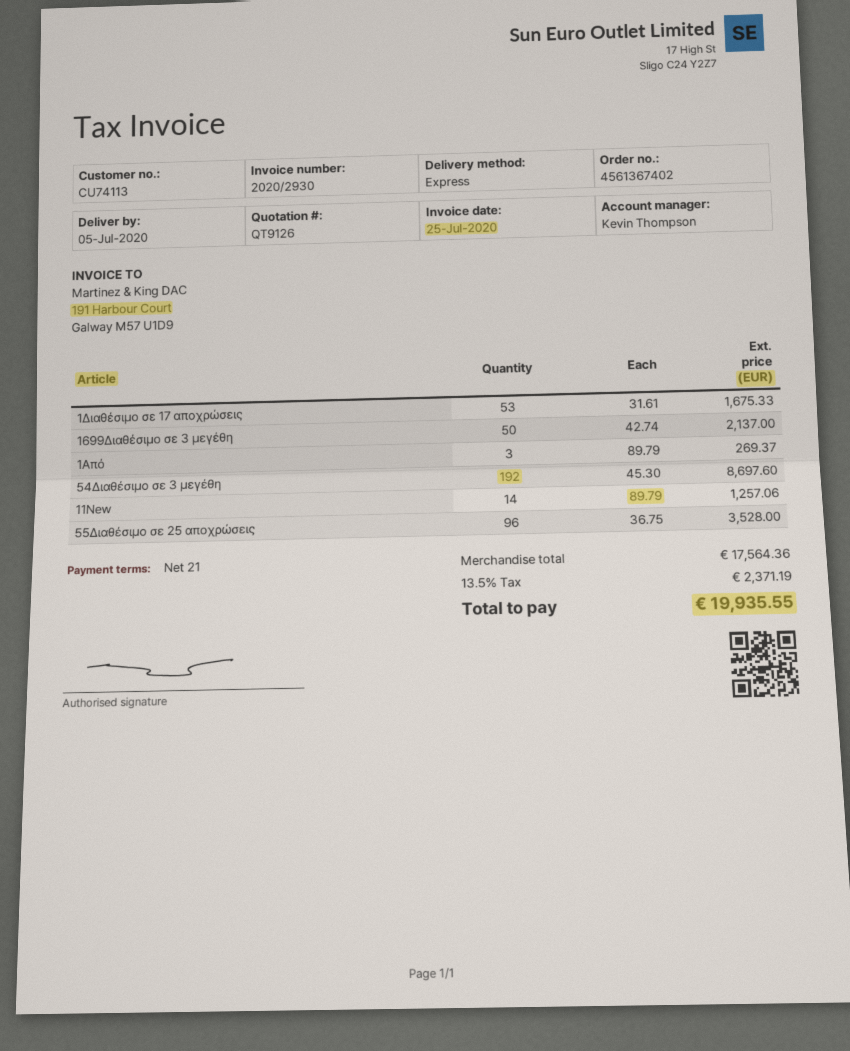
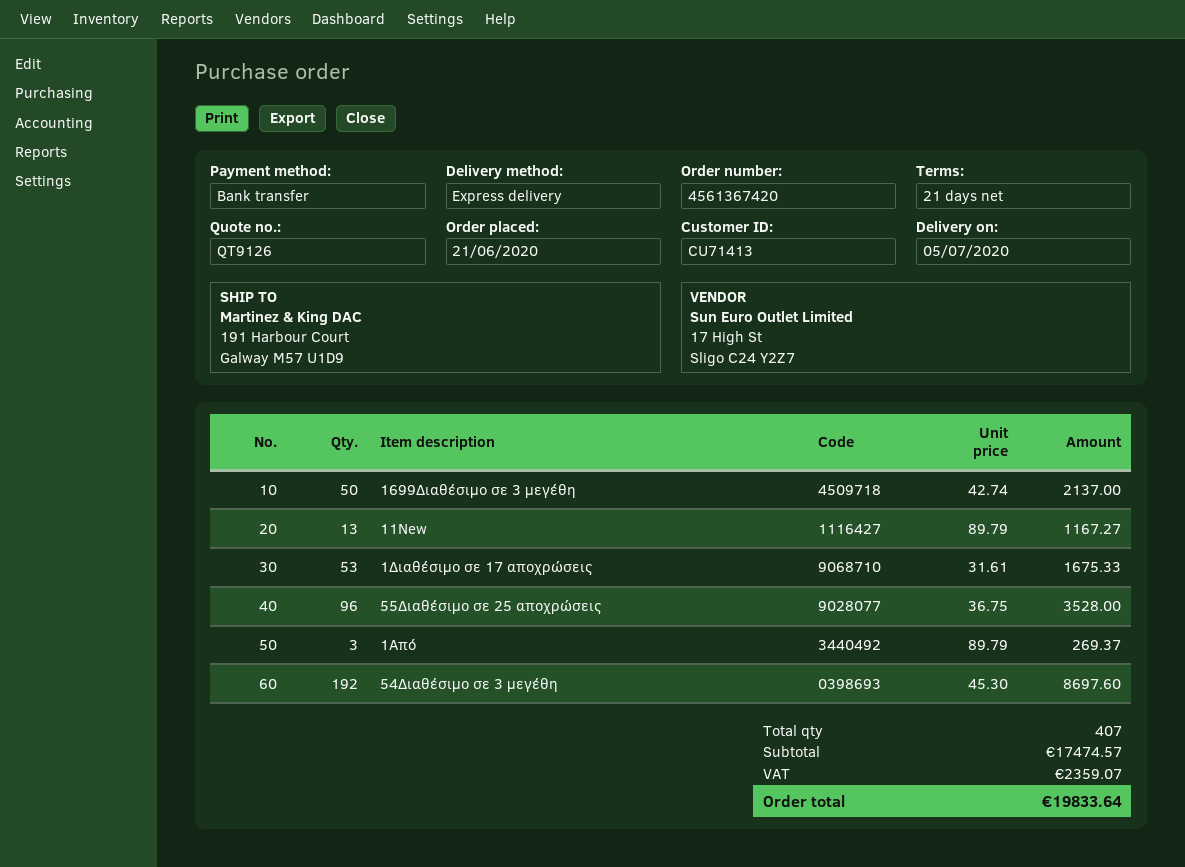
order number: 4561367402 -> 4561367420
customer number: CU74113 -> CU71413
11New: 14 x 89.79 = 1257.06 -> 13 x 89.79 = 1167.27
subtotal: 17564.36 -> 17474.57
tax: 2371.19 -> 2359.07
total: 19935.55 -> 19833.64

